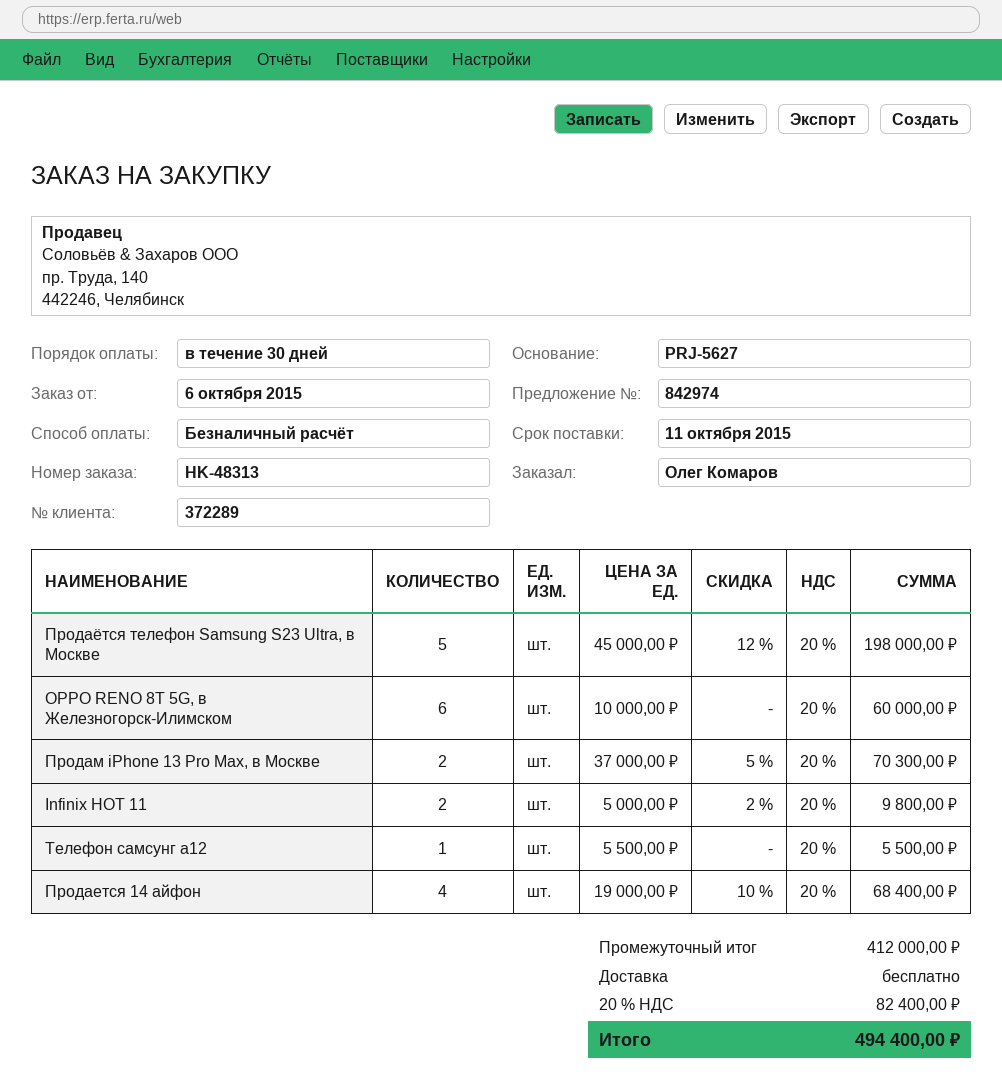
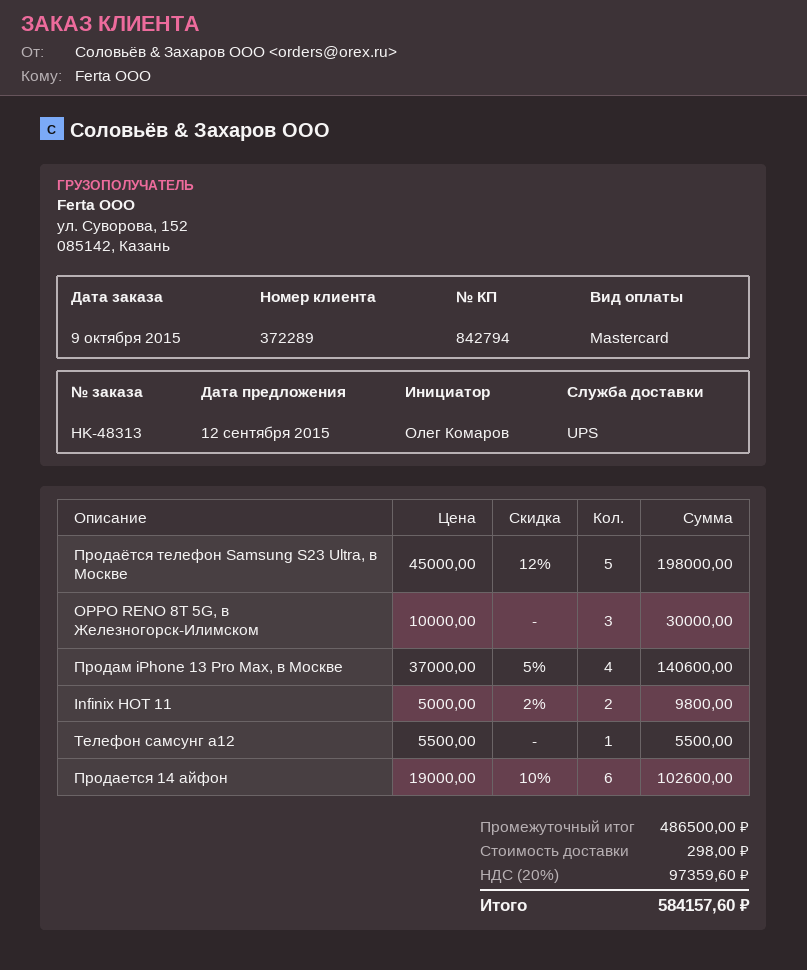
quote number: 842974 -> 842794
order date: 2015-10-06 -> 2015-10-09
payment method: bank transfer -> Mastercard
OPPO RENO 8T 5G, в Железногорск-Илимском: 6 x 10000.00 = 60000.00 -> 3 x 10000.00 = 30000.00
Продам iPhone 13 Pro Max, в Москве: 2 x 37000.00 - 5% = 70300.00 -> 4 x 37000.00 - 5% = 140600.00
Продается 14 айфон: 4 x 19000.00 - 10% = 68400.00 -> 6 x 19000.00 - 10% = 102600.00
subtotal: 412000.00 -> 486500.00
shipping: 0.00 -> 298.00
tax: 20% = 82400.00 -> 20% = 97359.60
total: 494400.00 -> 584157.60

